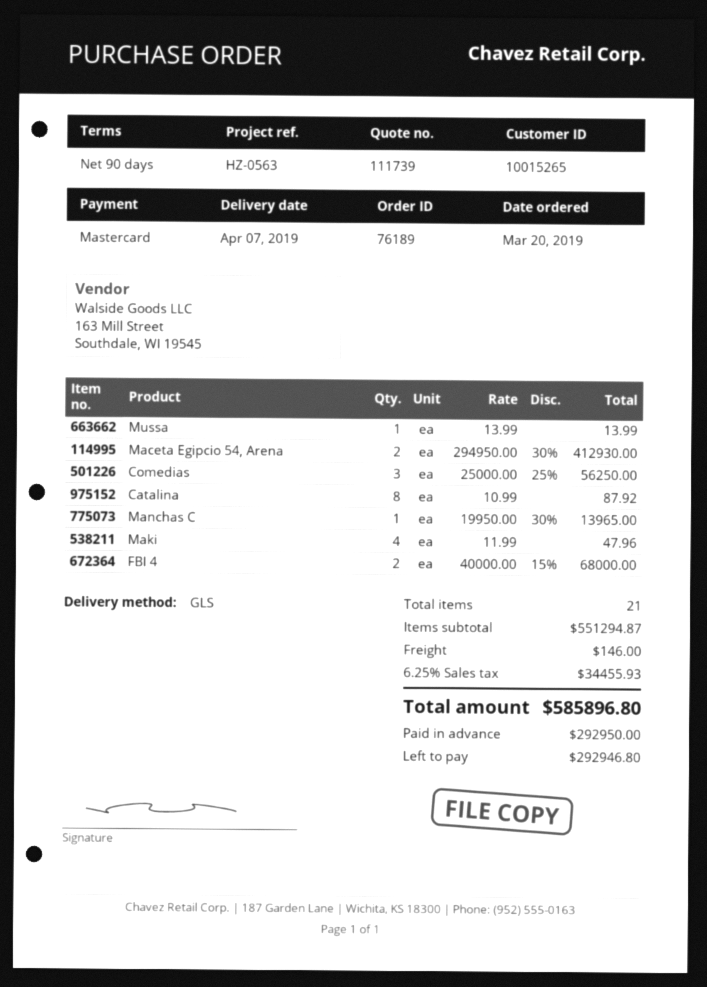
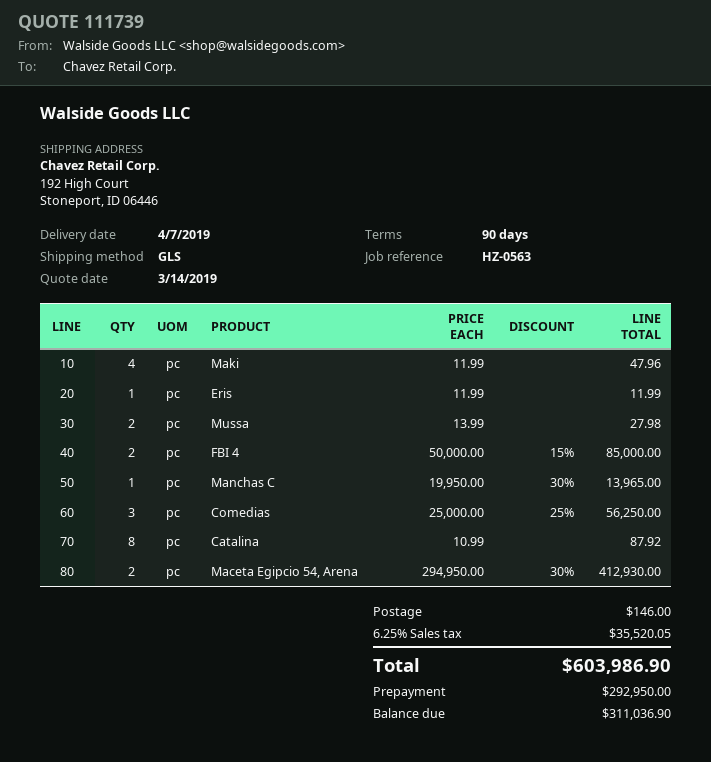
Mussa: 1 x 13.99 = 13.99 -> 2 x 13.99 = 27.98
FBI 4: 2 x 40000.00 - 15% = 68000.00 -> 2 x 50000.00 - 15% = 85000.00
Eris: none -> 1 x 11.99 = 11.99
tax: 6.25% = 34455.93 -> 6.25% = 35520.05
total: 585896.80 -> 603986.90
balance: 292946.80 -> 311036.90

